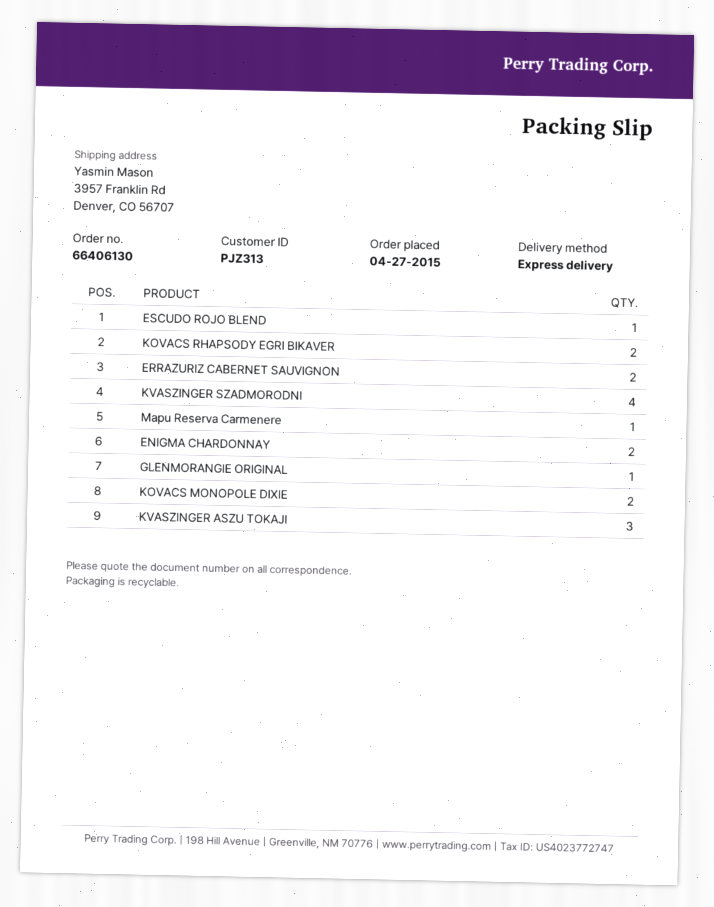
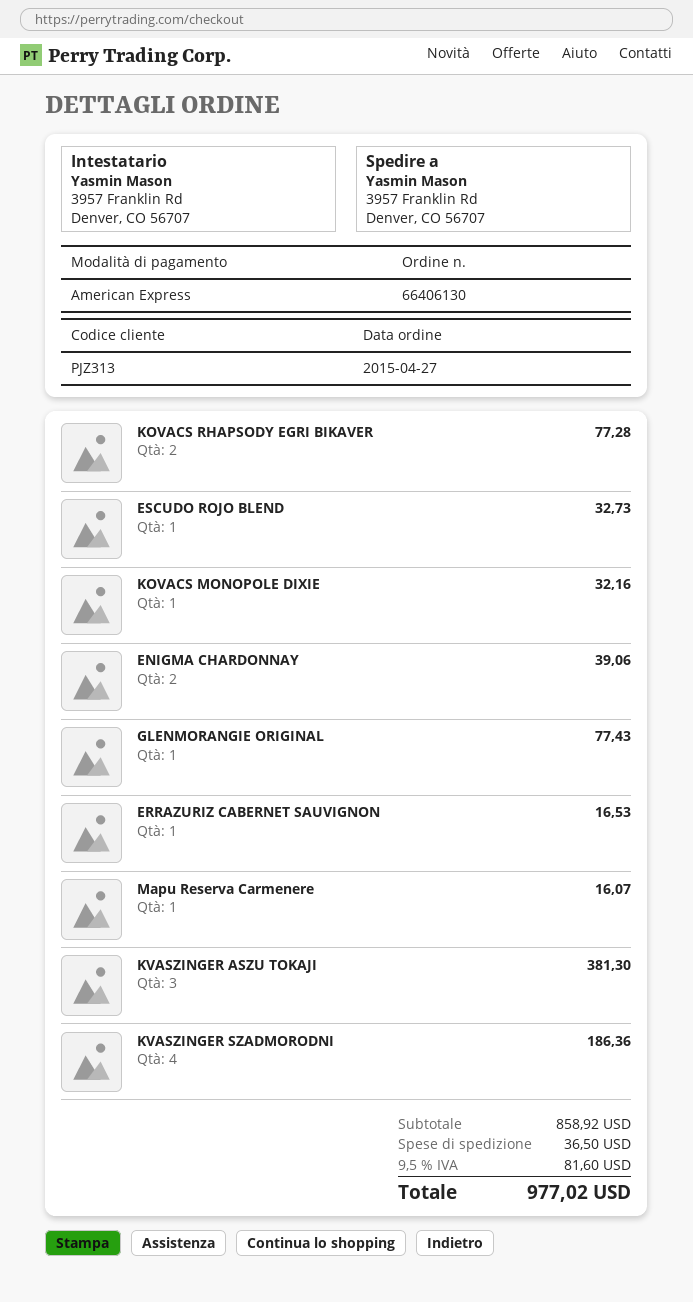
ERRAZURIZ CABERNET SAUVIGNON: 2 -> 1
KOVACS MONOPOLE DIXIE: 2 -> 1

